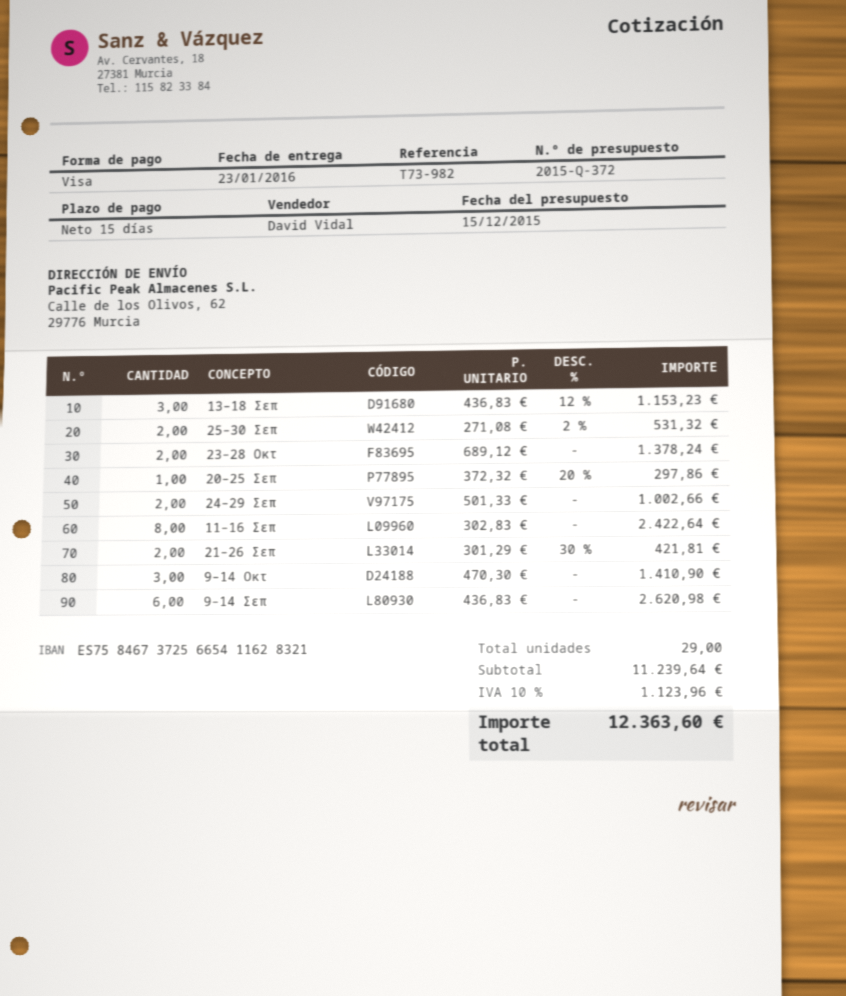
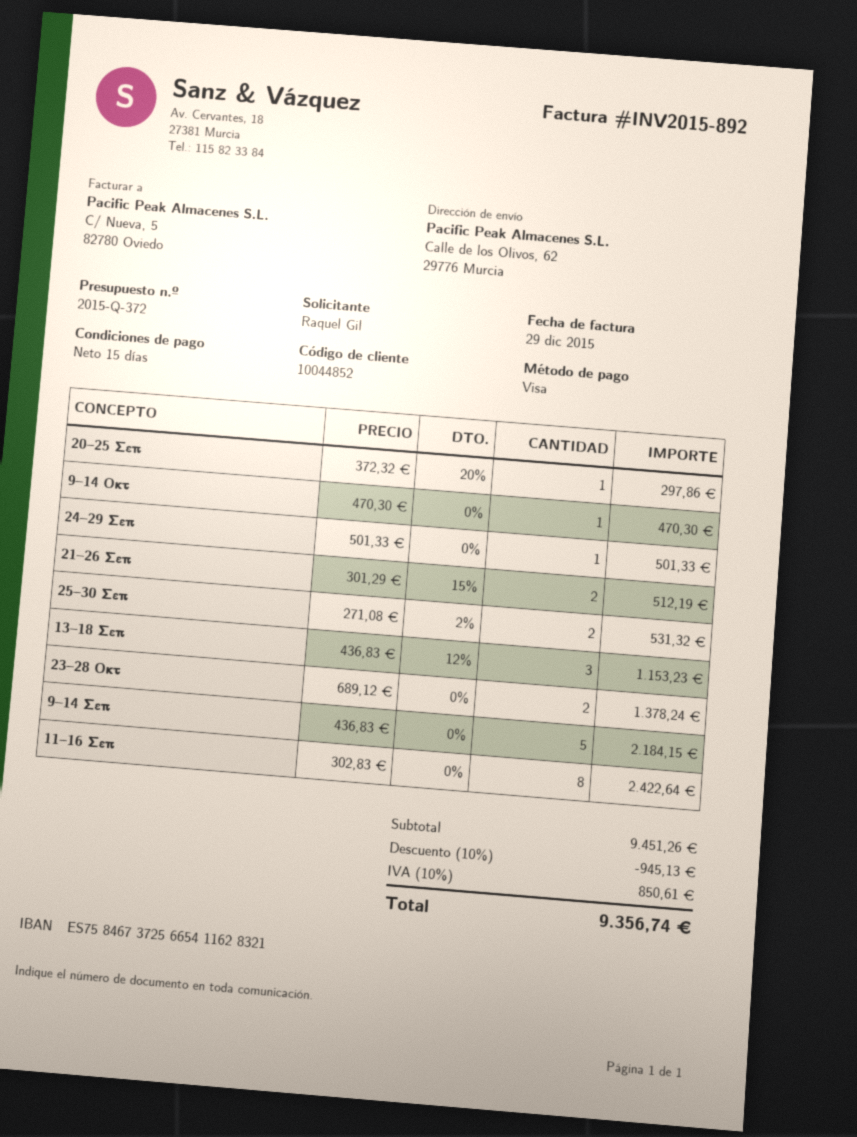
24–29 Σεπ: 2 x 501.33 = 1002.66 -> 1 x 501.33 = 501.33
21–26 Σεπ: 2 x 301.29 - 30% = 421.81 -> 2 x 301.29 - 15% = 512.19
9–14 Οκτ: 3 x 470.30 = 1410.90 -> 1 x 470.30 = 470.30
9–14 Σεπ: 6 x 436.83 = 2620.98 -> 5 x 436.83 = 2184.15
subtotal: 11239.64 -> 9451.26
discount: none -> 10% = 945.13
tax: 10% = 1123.96 -> 10% = 850.61
total: 12363.60 -> 9356.74

